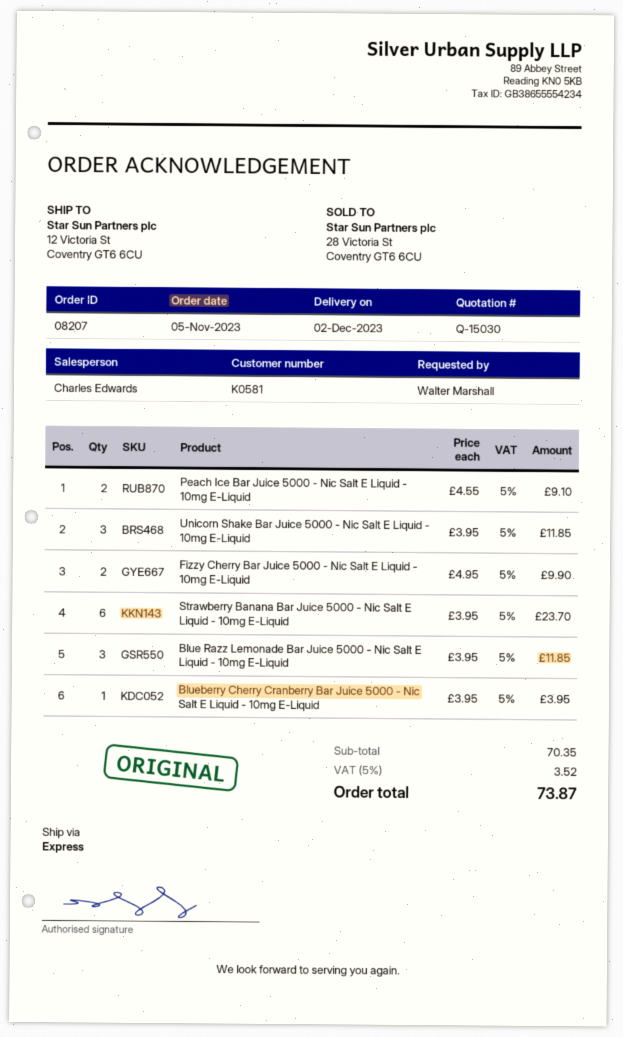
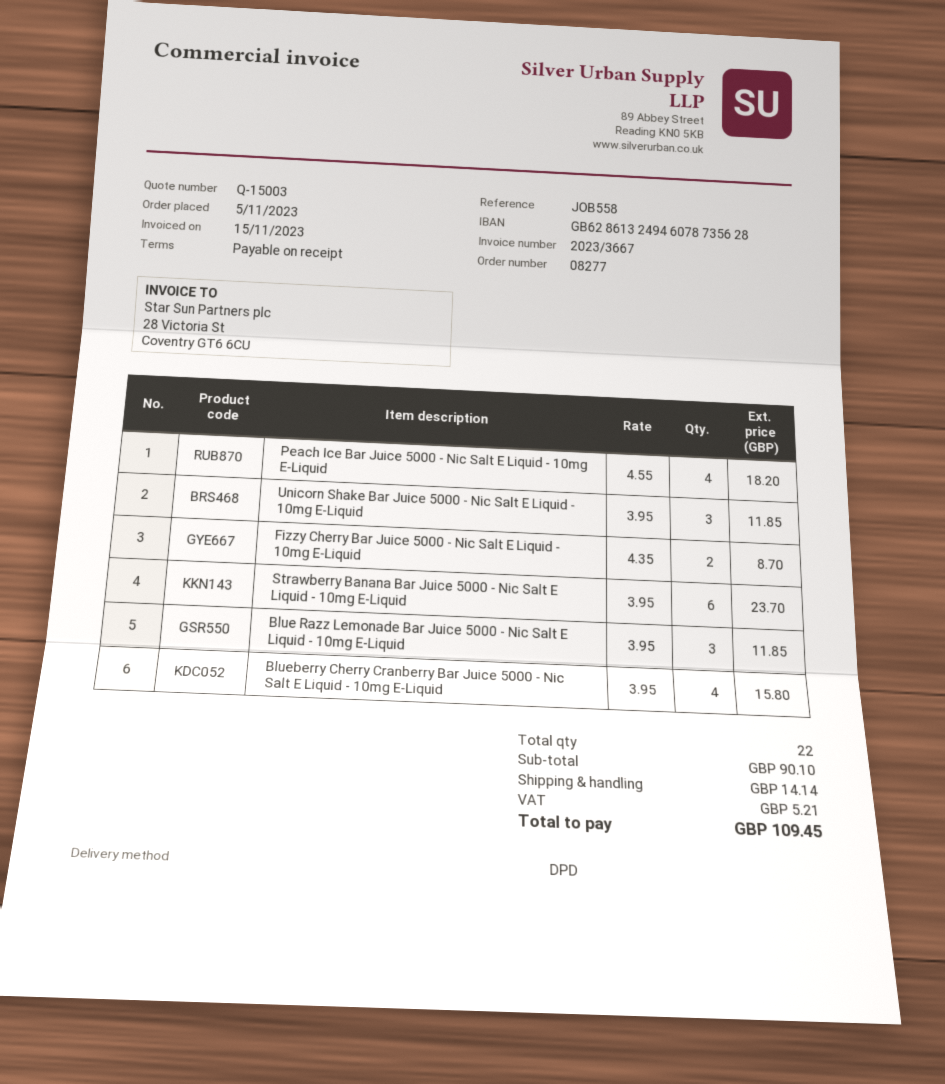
quote number: Q-15030 -> Q-15003
order number: 08207 -> 08277
shipping method: express -> DPD
Peach Ice Bar Juice 5000 - Nic Salt E Liquid - 10mg E-Liquid: 2 x 4.55 = 9.10 -> 4 x 4.55 = 18.20
Fizzy Cherry Bar Juice 5000 - Nic Salt E Liquid - 10mg E-Liquid: 2 x 4.95 = 9.90 -> 2 x 4.35 = 8.70
Blueberry Cherry Cranberry Bar Juice 5000 - Nic Salt E Liquid - 10mg E-Liquid: 1 x 3.95 = 3.95 -> 4 x 3.95 = 15.80
subtotal: 70.35 -> 90.10
shipping: none -> 14.14
tax: 3.52 -> 5.21
total: 73.87 -> 109.45

